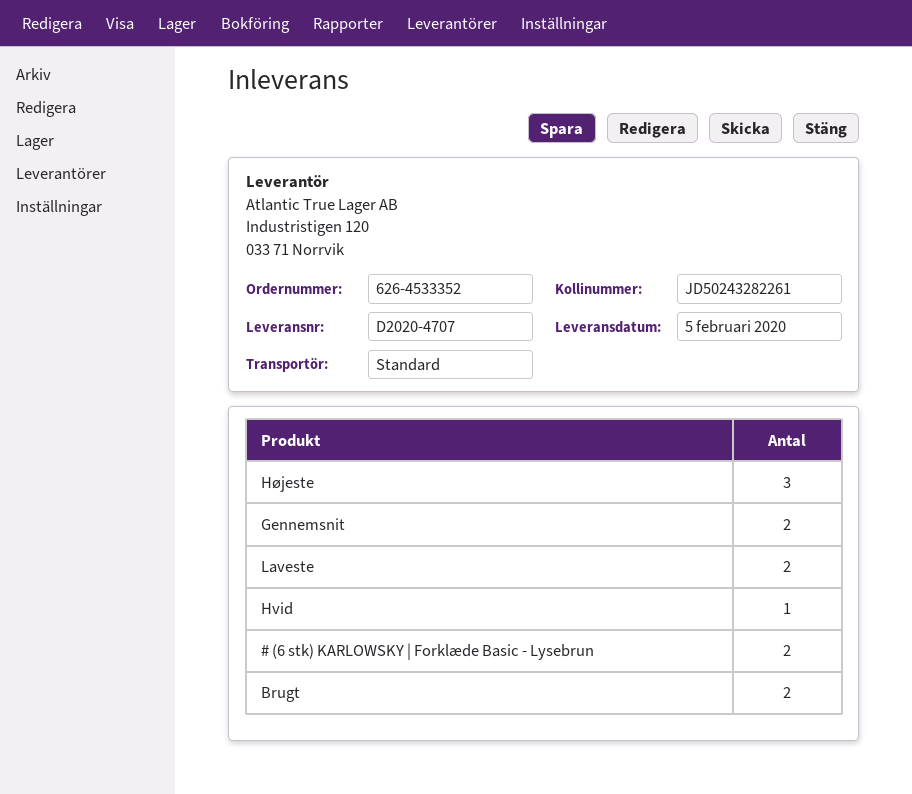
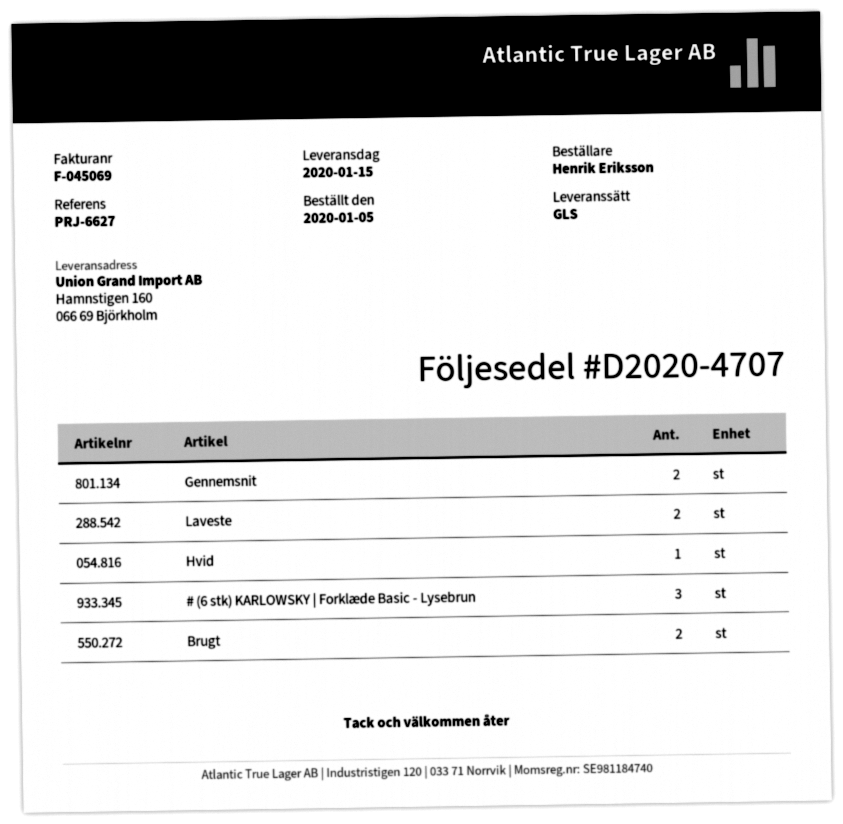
delivery date: 2020-02-05 -> 2020-01-15
shipping method: standard -> GLS
Højeste: 3 -> none
# (6 stk) KARLOWSKY | Forklæde Basic - Lysebrun: 2 -> 3

